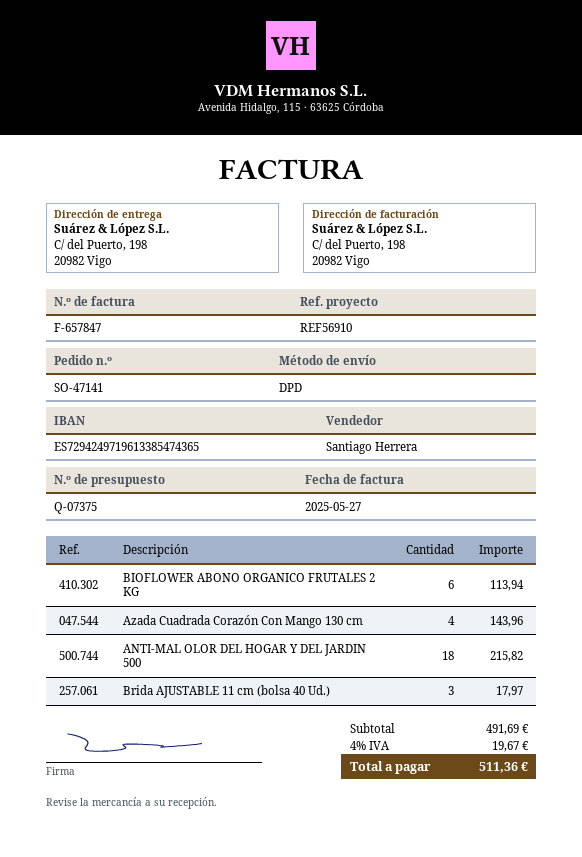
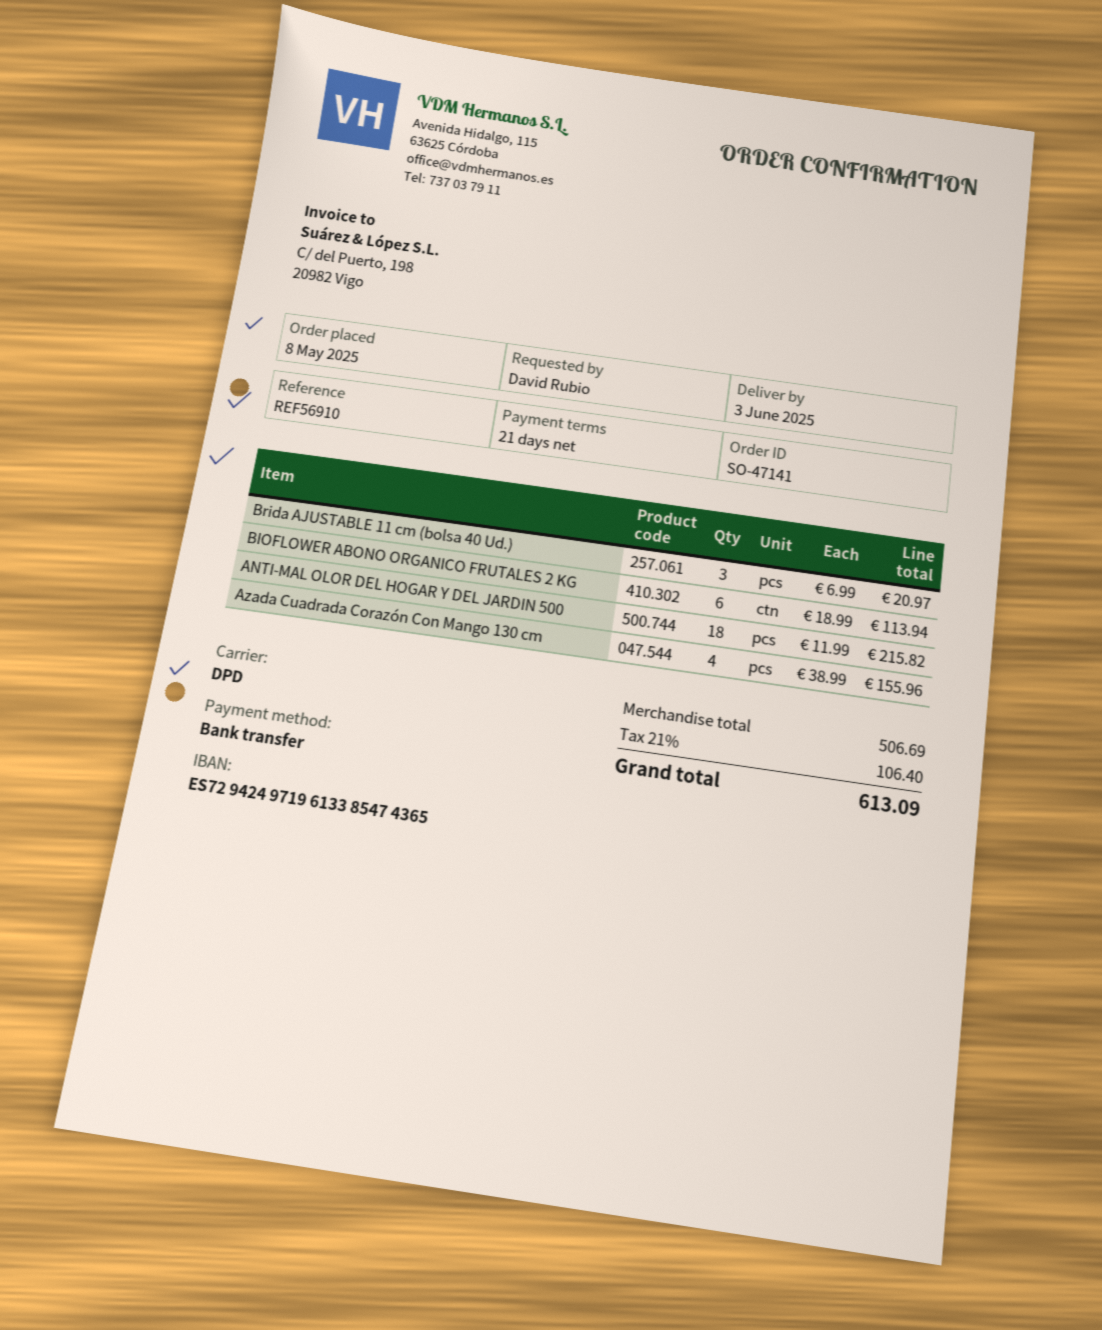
Azada Cuadrada Corazón Con Mango 130 cm: 4 for 143.96 -> 4 for 155.96
Brida AJUSTABLE 11 cm (bolsa 40 Ud.): 3 for 17.97 -> 3 for 20.97
subtotal: 491.69 -> 506.69
tax: 4% = 19.67 -> 21% = 106.40
total: 511.36 -> 613.09

